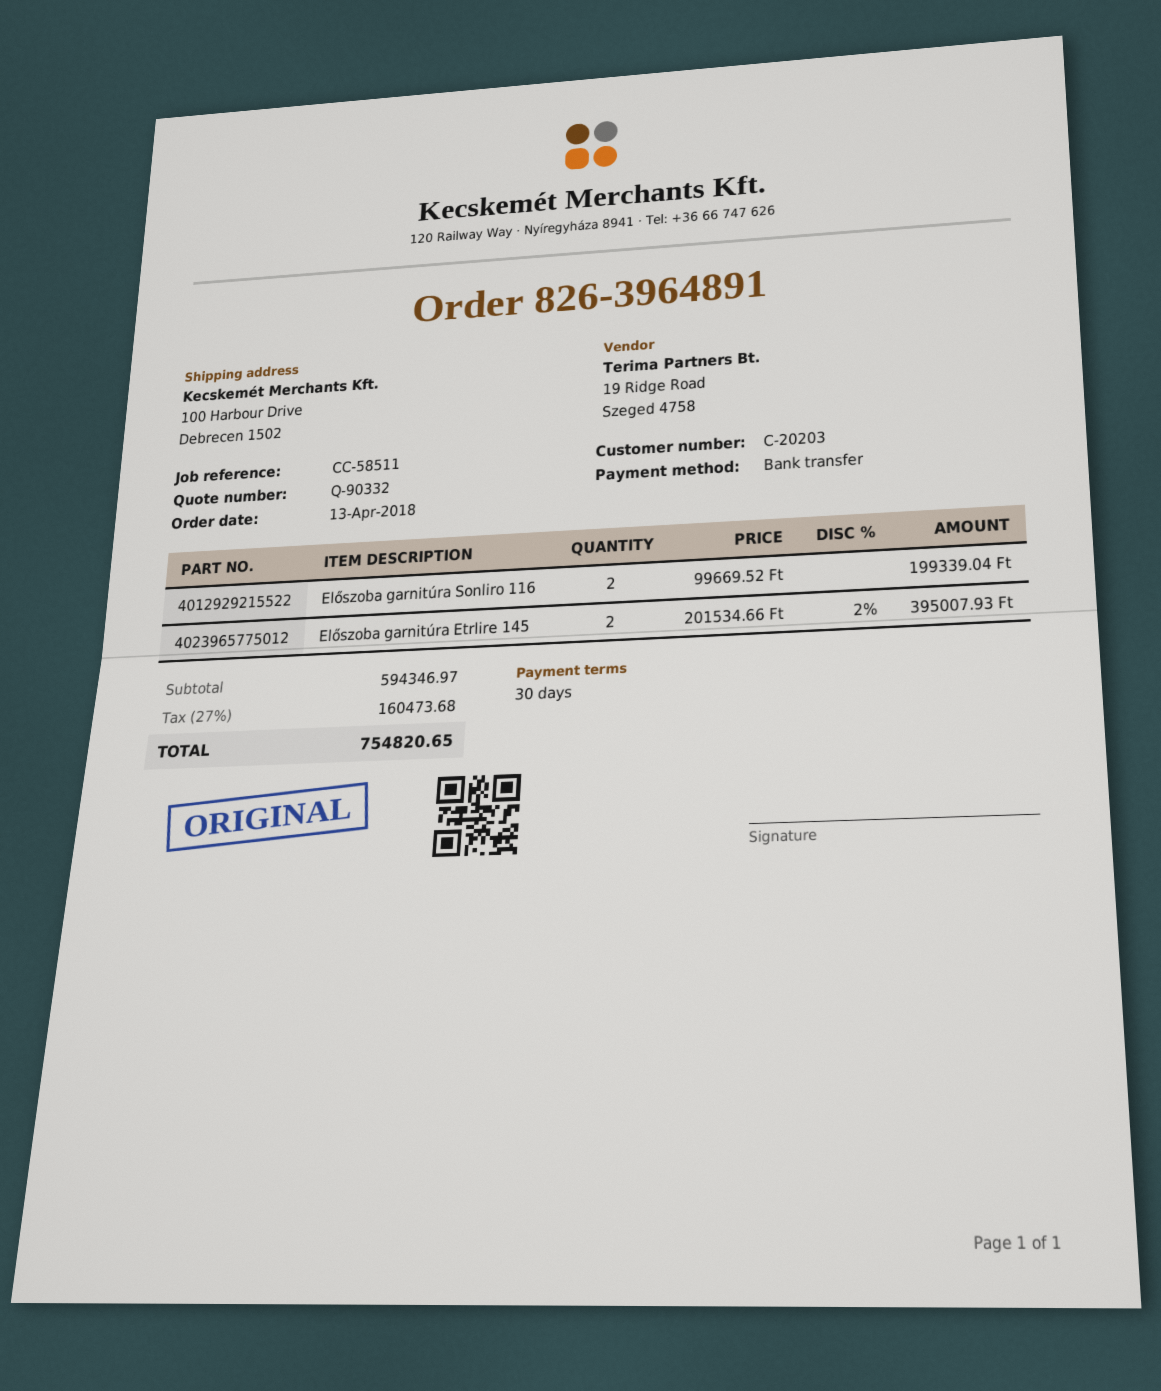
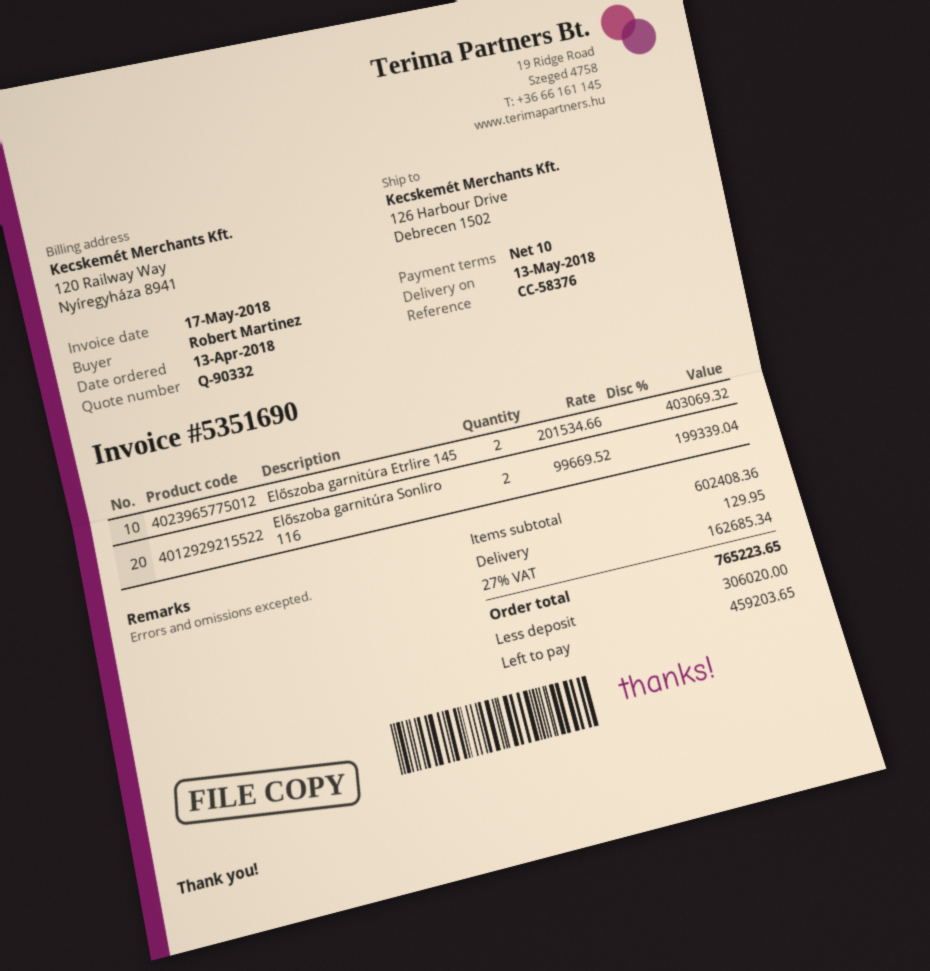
payment terms: 30 days -> 10 days
reference: CC-58511 -> CC-58376
ship to: 100 Harbour Drive, Debrecen 1502 -> 126 Harbour Drive, Debrecen 1502
Előszoba garnitúra Etrlire 145: 2 x 201534.66 - 2% = 395007.93 -> 2 x 201534.66 = 403069.32
subtotal: 594346.97 -> 602408.36
shipping: none -> 129.95
tax: 27% = 160473.68 -> 27% = 162685.34
total: 754820.65 -> 765223.65

